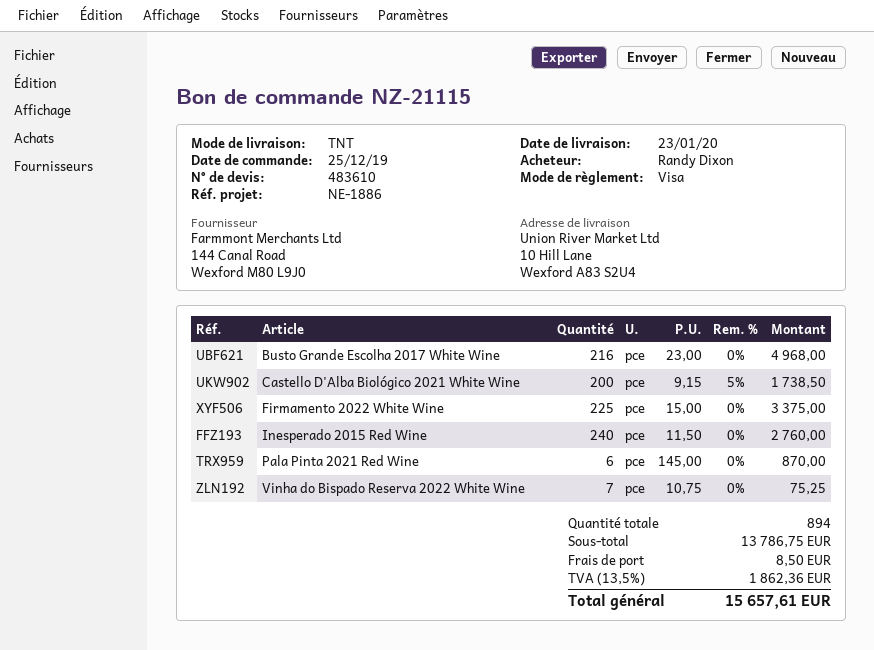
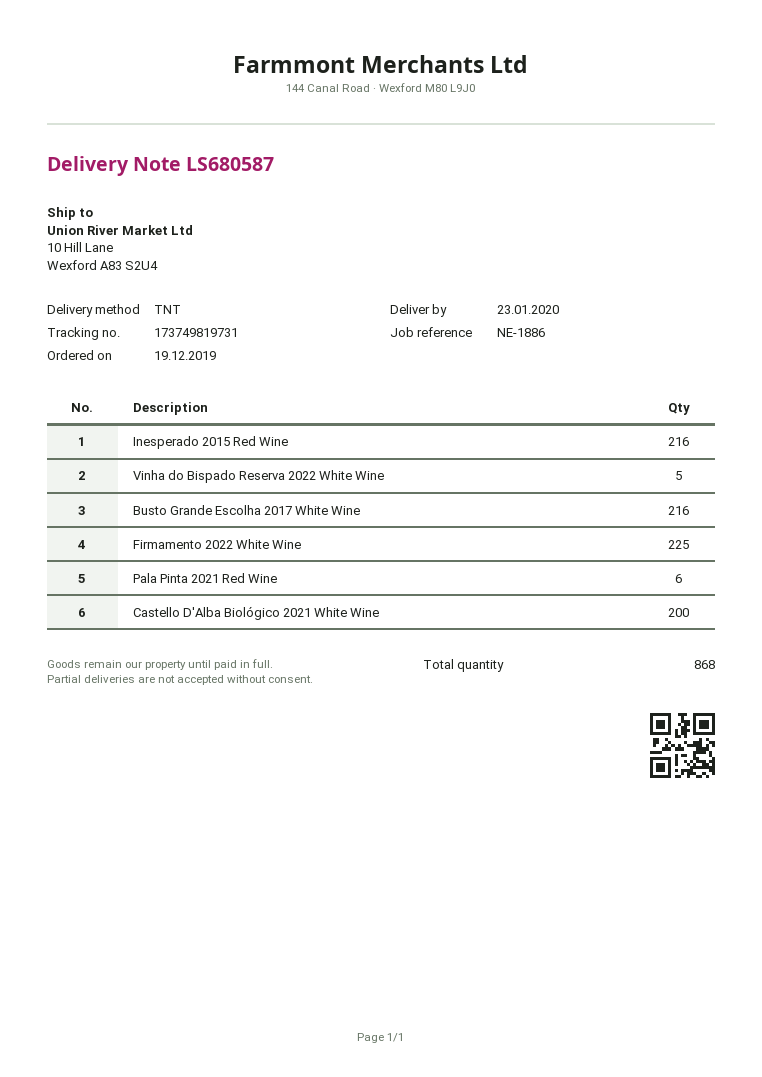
order date: 2019-12-25 -> 2019-12-19
Inesperado 2015 Red Wine: 240 -> 216
Vinha do Bispado Reserva 2022 White Wine: 7 -> 5
total quantity: 894 -> 868

